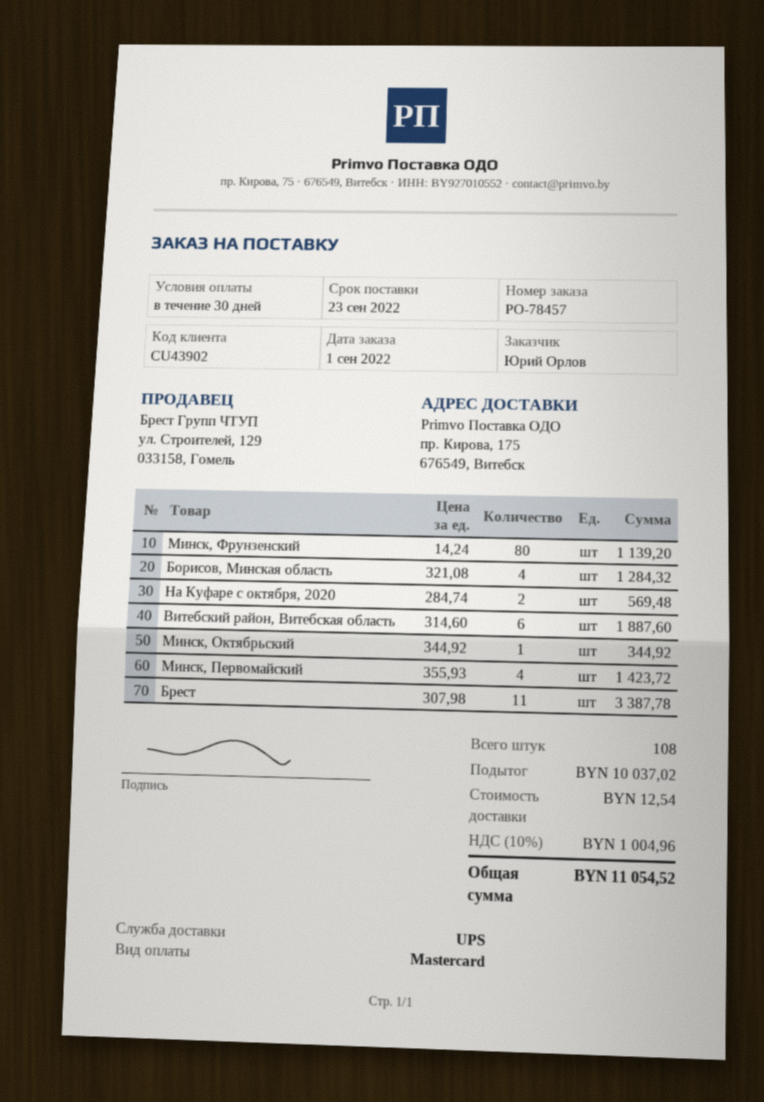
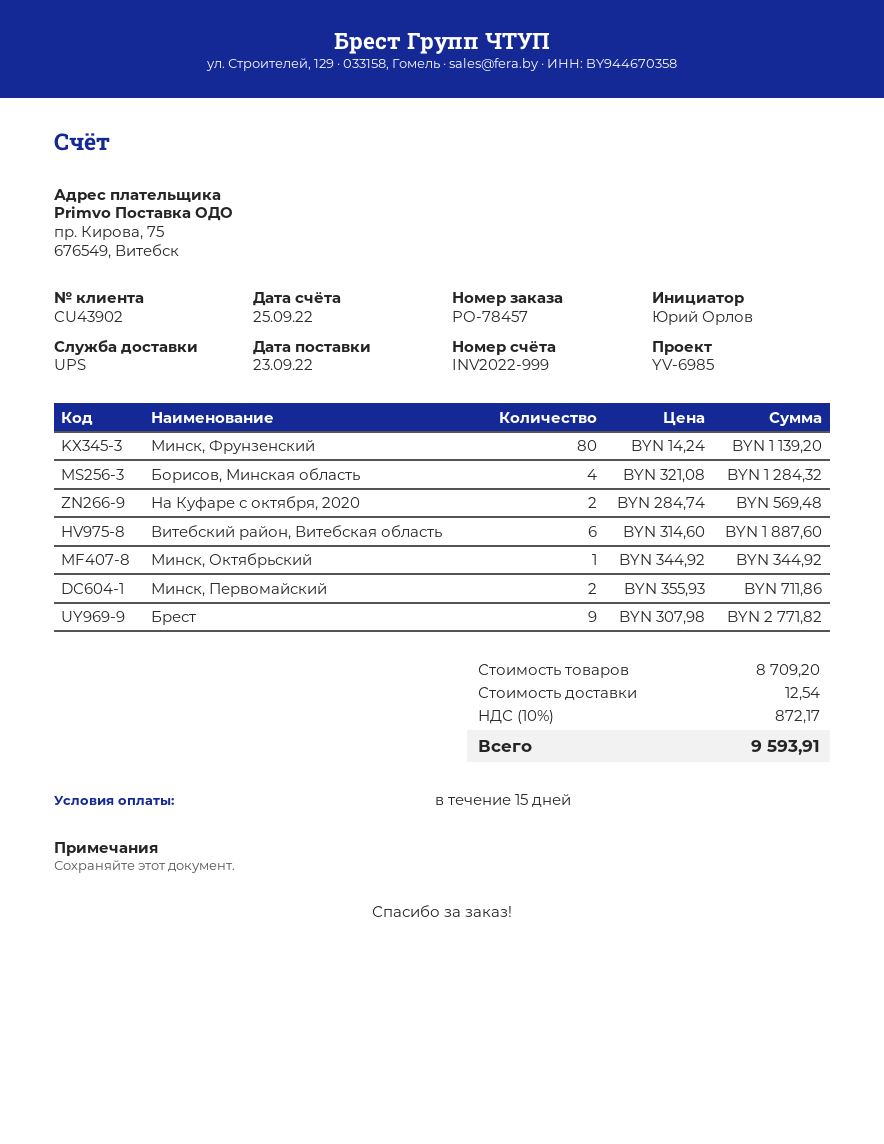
payment terms: 30 days -> 15 days
Минск, Первомайский: 4 x 355.93 = 1423.72 -> 2 x 355.93 = 711.86
Брест: 11 x 307.98 = 3387.78 -> 9 x 307.98 = 2771.82
subtotal: 10037.02 -> 8709.20
tax: 10% = 1004.96 -> 10% = 872.17
total: 11054.52 -> 9593.91

